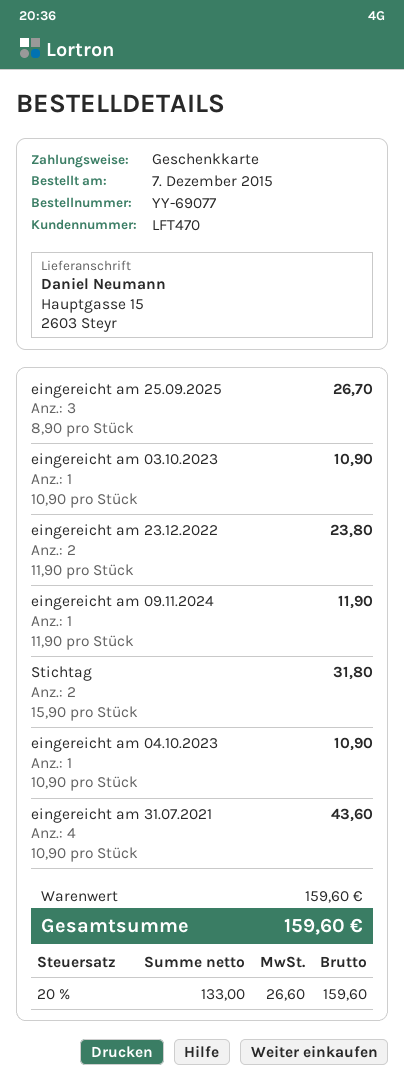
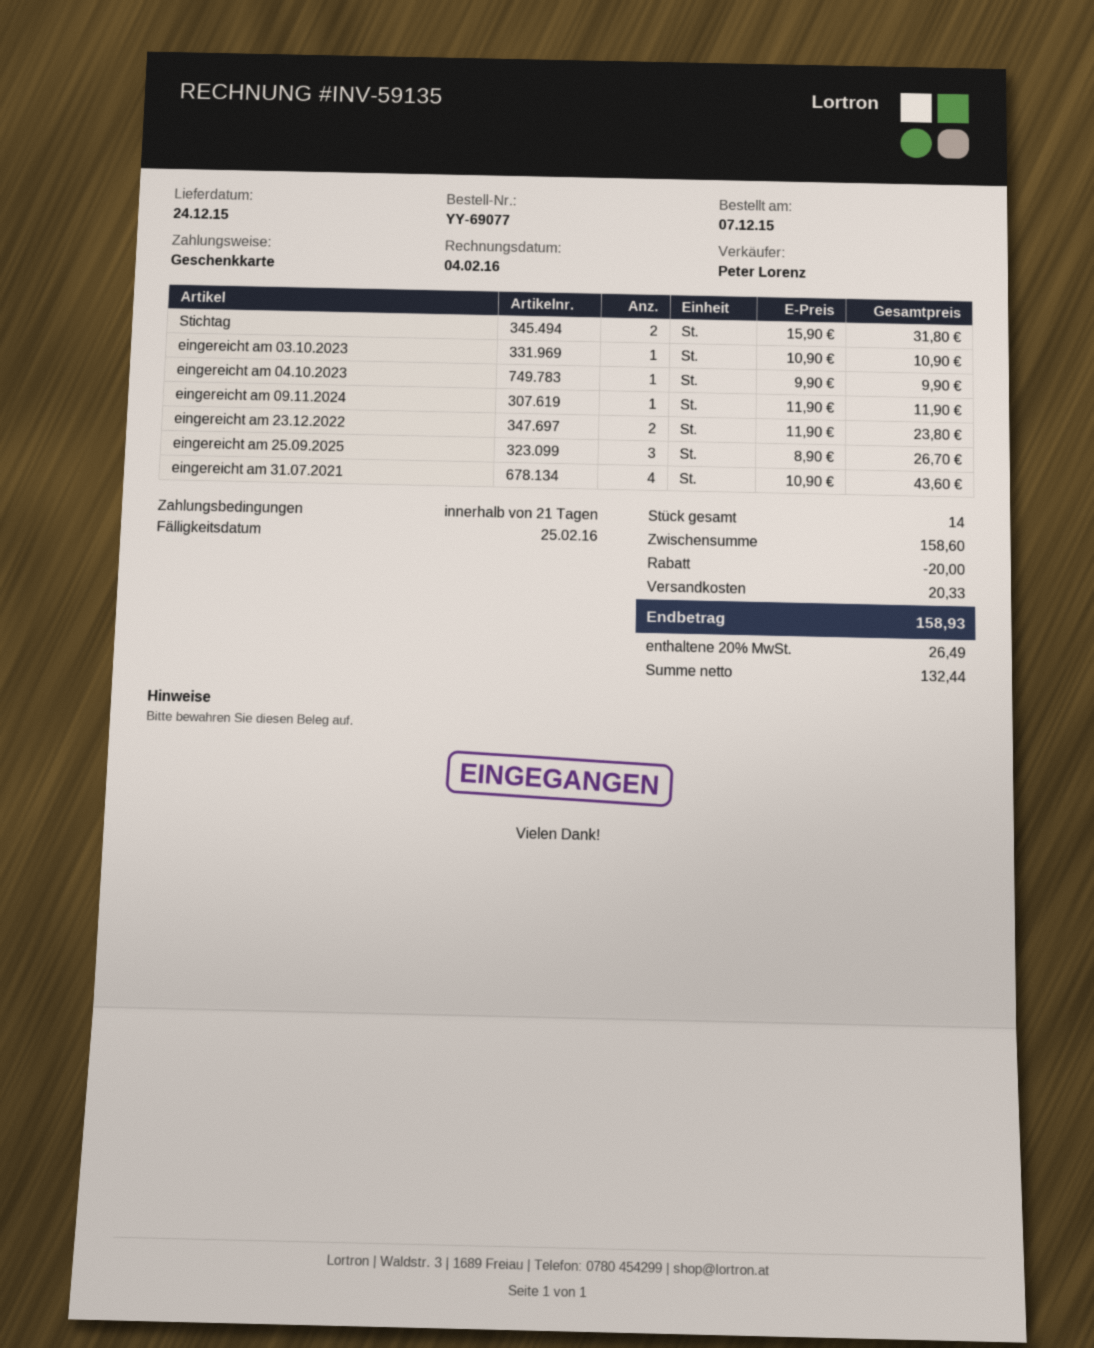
eingereicht am 04.10.2023: 1 x 10.90 = 10.90 -> 1 x 9.90 = 9.90
subtotal: 159.60 -> 158.60
discount: none -> 20.00
shipping: none -> 20.33
net: 133.00 -> 132.44
tax: 20% = 26.60 -> 20% = 26.49
total: 159.60 -> 158.93

